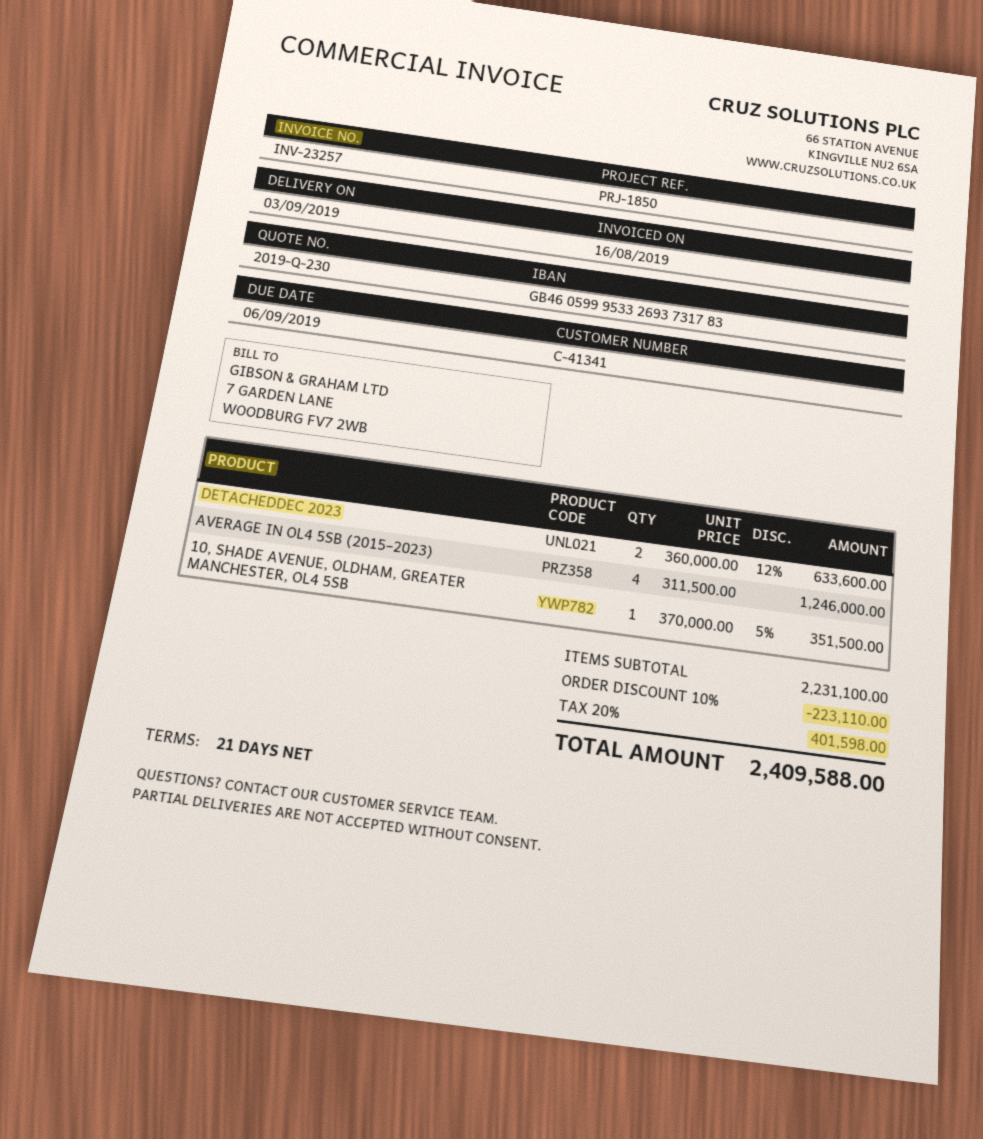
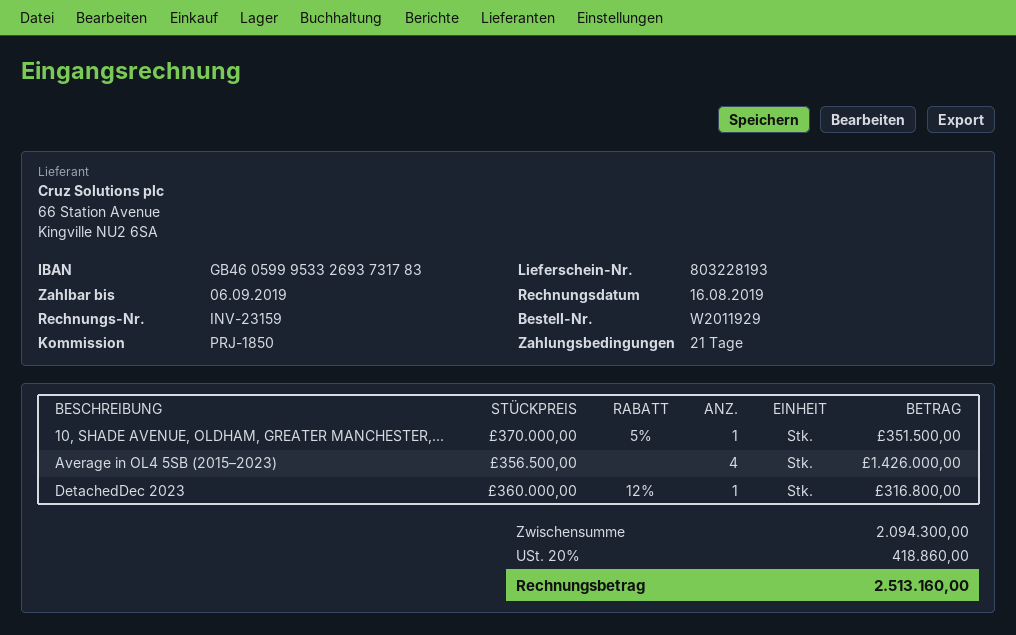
invoice number: INV-23257 -> INV-23159
DETACHEDDEC 2023: 2 x 360000.00 - 12% = 633600.00 -> 1 x 360000.00 - 12% = 316800.00
AVERAGE IN OL4 5SB (2015–2023): 4 x 311500.00 = 1246000.00 -> 4 x 356500.00 = 1426000.00
subtotal: 2231100.00 -> 2094300.00
discount: 10% = 223110.00 -> none
tax: 20% = 401598.00 -> 20% = 418860.00
total: 2409588.00 -> 2513160.00

